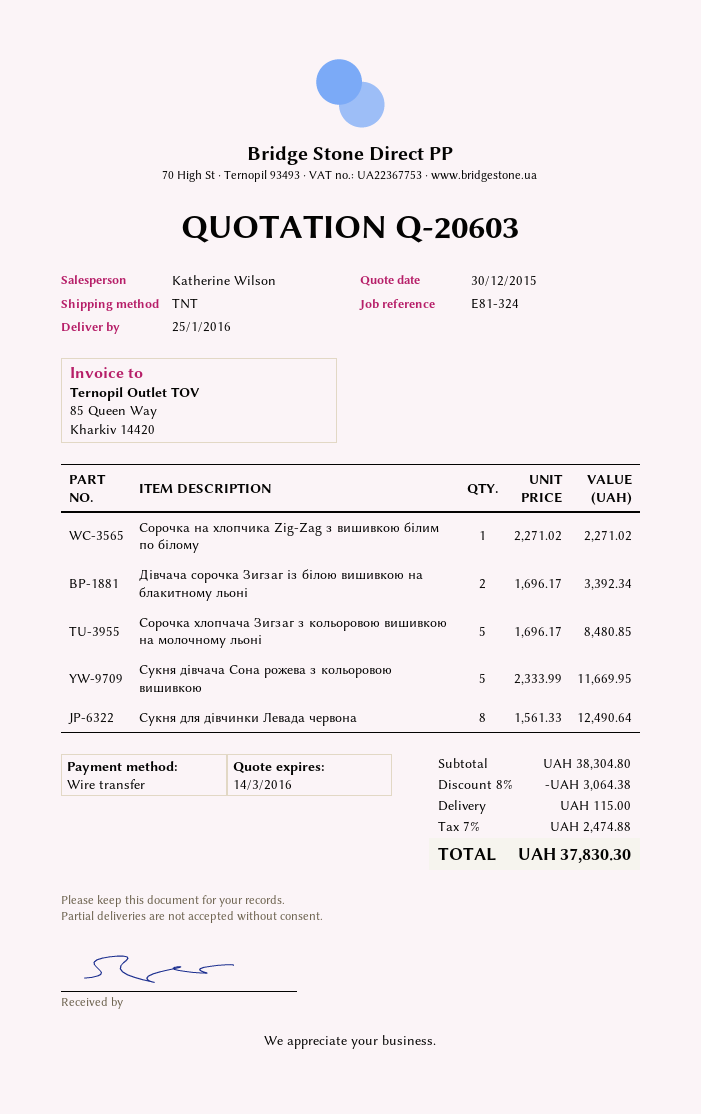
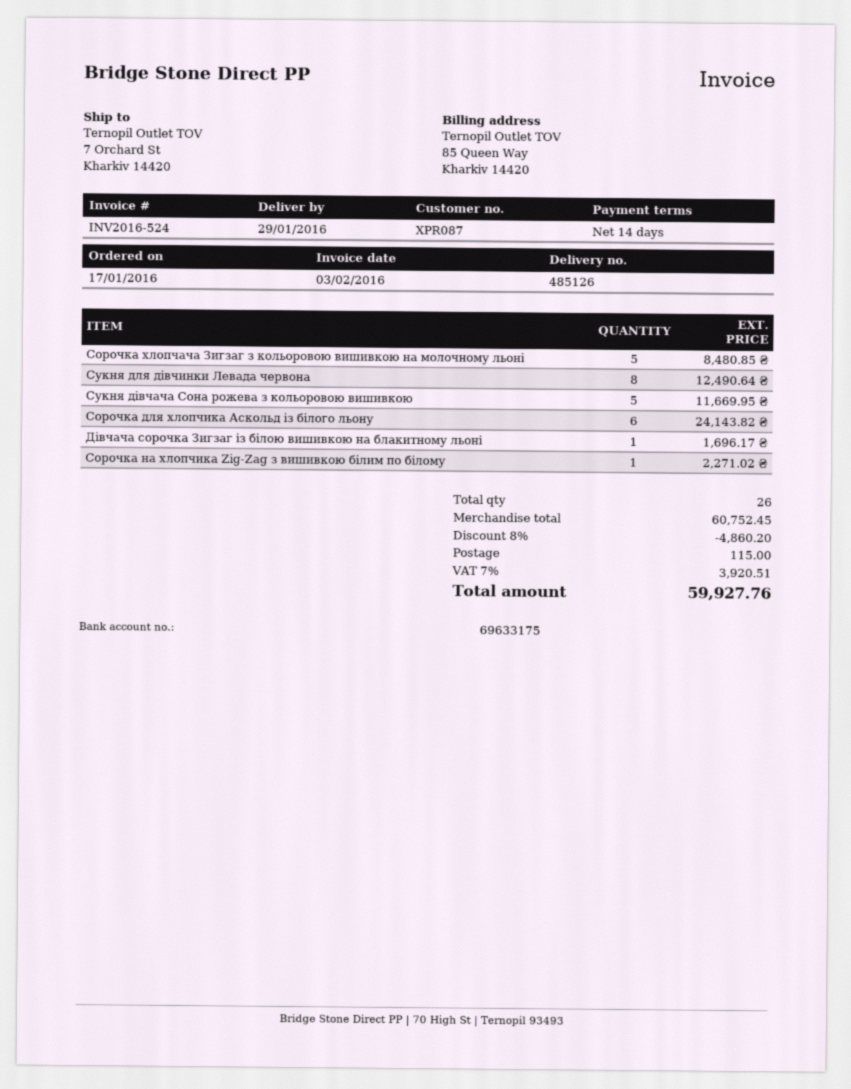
delivery date: 2016-01-25 -> 2016-01-29
Дівчача сорочка Зигзаг із білою вишивкою на блакитному льоні: 2 for 3392.34 -> 1 for 1696.17
Сорочка для хлопчика Аскольд із білого льону: none -> 6 for 24143.82
subtotal: 38304.80 -> 60752.45
discount: 8% = 3064.38 -> 8% = 4860.20
tax: 7% = 2474.88 -> 7% = 3920.51
total: 37830.30 -> 59927.76

